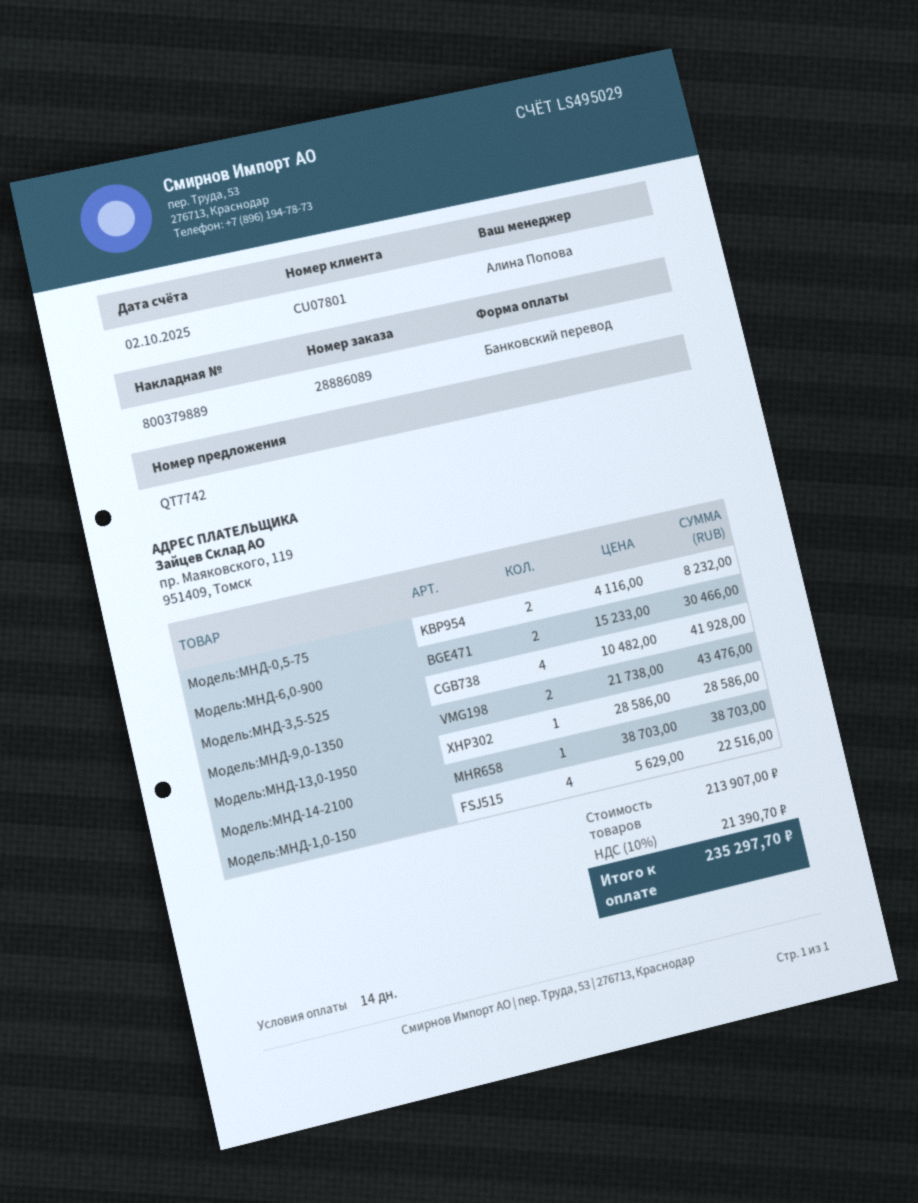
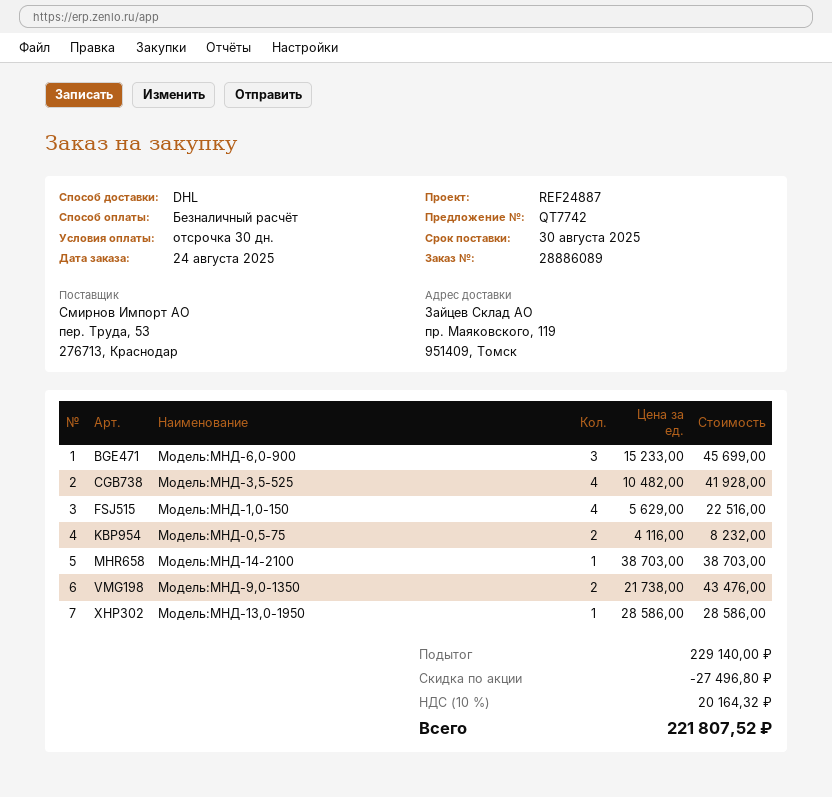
payment terms: 14 days -> 30 days
Модель:МНД-6,0-900: 2 x 15233.00 = 30466.00 -> 3 x 15233.00 = 45699.00
subtotal: 213907.00 -> 229140.00
discount: none -> 27496.80
tax: 10% = 21390.70 -> 10% = 20164.32
total: 235297.70 -> 221807.52

